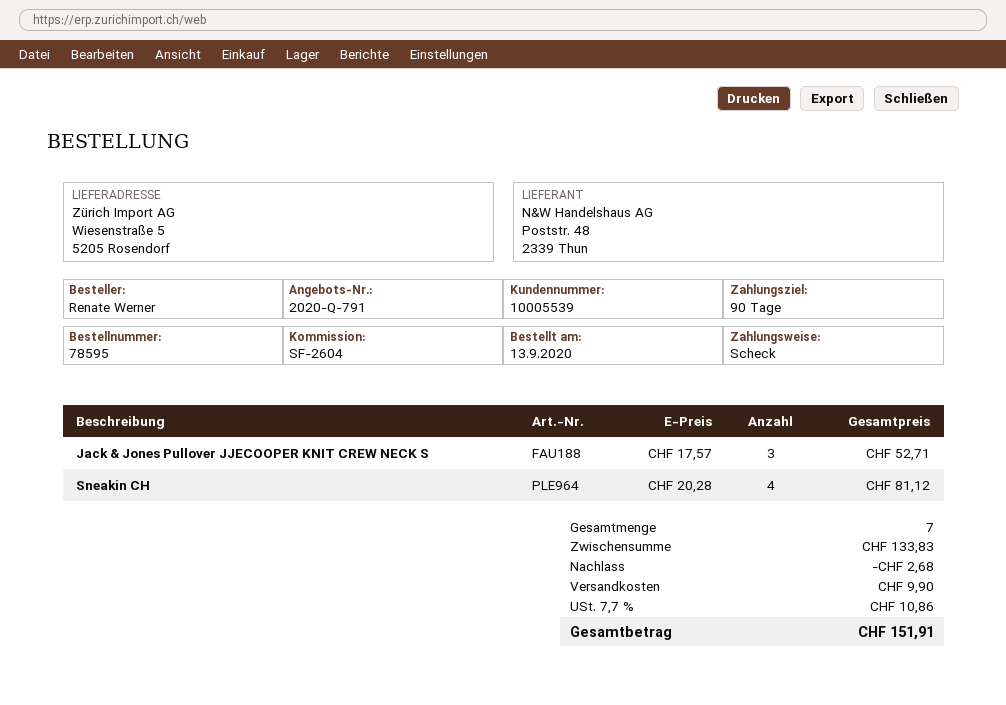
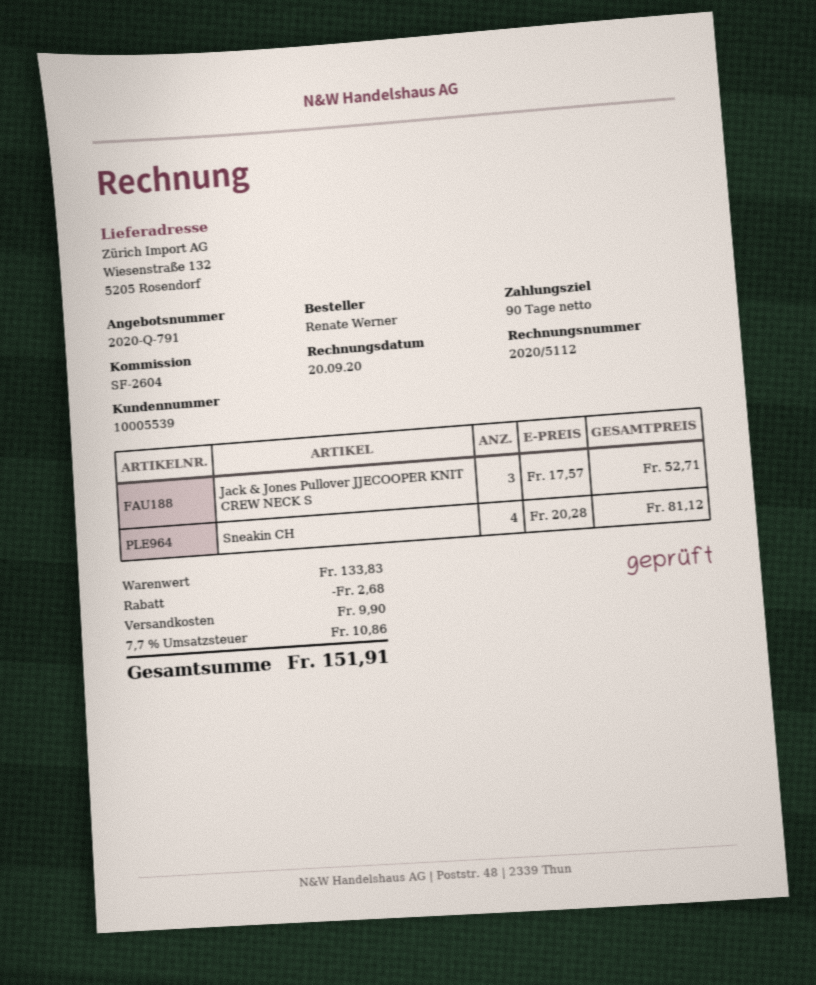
ship to: Wiesenstraße 5, 5205 Rosendorf -> Wiesenstraße 132, 5205 Rosendorf

